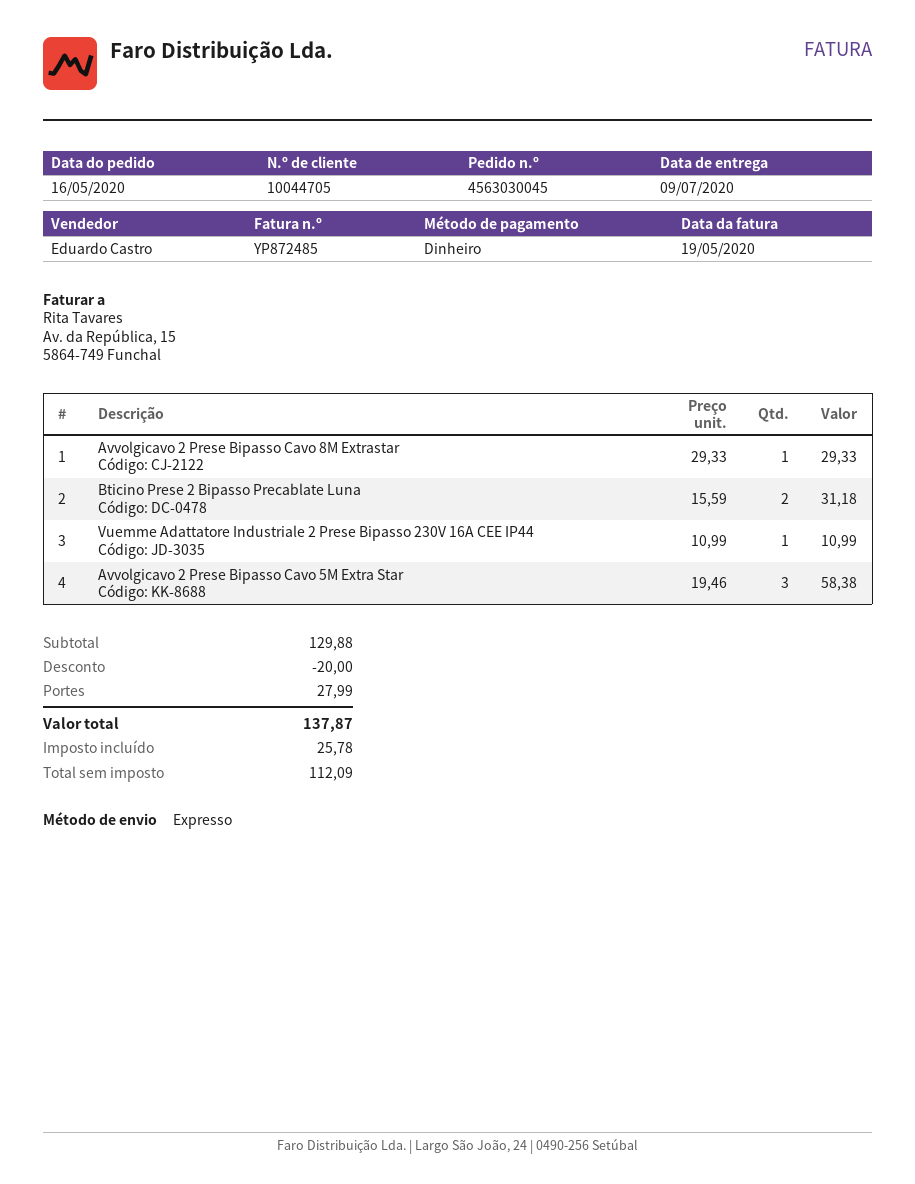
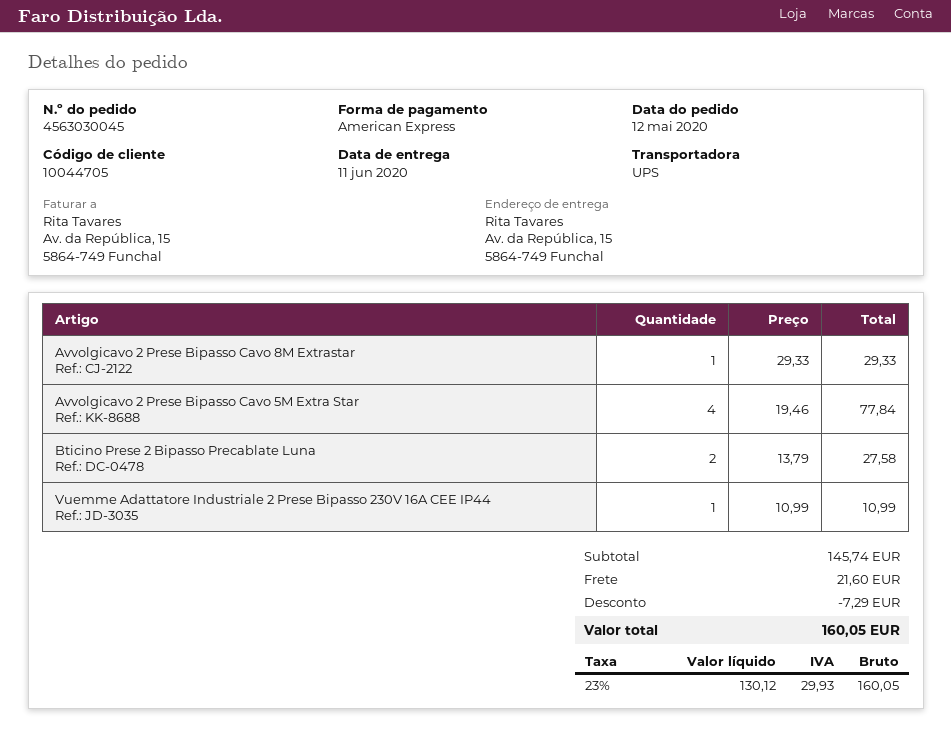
order date: 2020-05-16 -> 2020-05-12
delivery date: 2020-07-09 -> 2020-06-11
payment method: cash -> American Express
shipping method: express -> UPS
Bticino Prese 2 Bipasso Precablate Luna: 2 x 15.59 = 31.18 -> 2 x 13.79 = 27.58
Avvolgicavo 2 Prese Bipasso Cavo 5M Extra Star: 3 x 19.46 = 58.38 -> 4 x 19.46 = 77.84
subtotal: 129.88 -> 145.74
discount: 20.00 -> 7.29
shipping: 27.99 -> 21.60
net: 112.09 -> 130.12
tax: 25.78 -> 29.93
total: 137.87 -> 160.05

